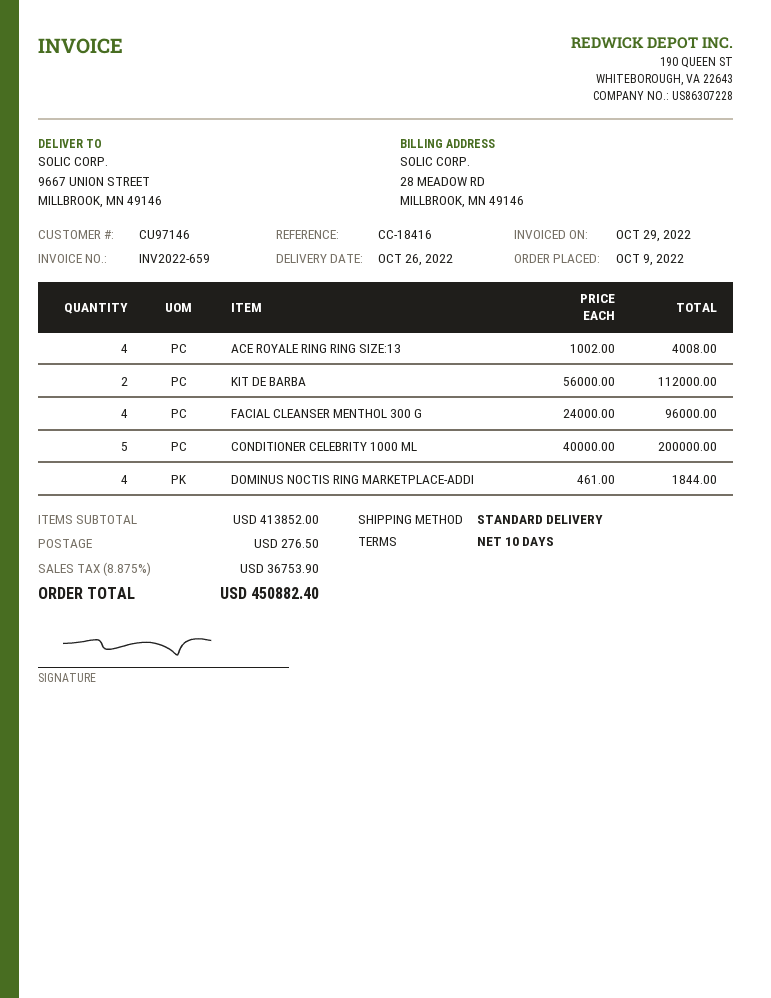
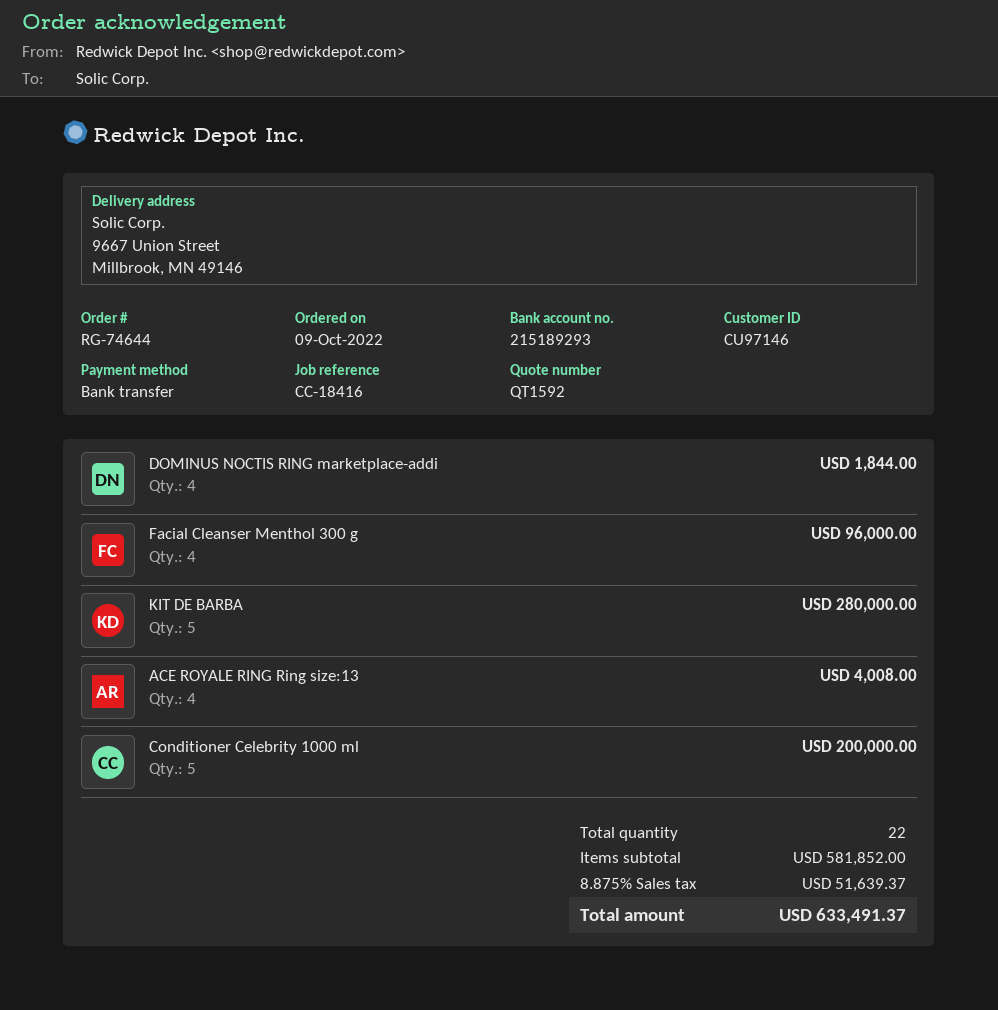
KIT DE BARBA: 2 for 112000.00 -> 5 for 280000.00
subtotal: 413852.00 -> 581852.00
shipping: 276.50 -> none
tax: 8.875% = 36753.90 -> 8.875% = 51639.37
total: 450882.40 -> 633491.37

